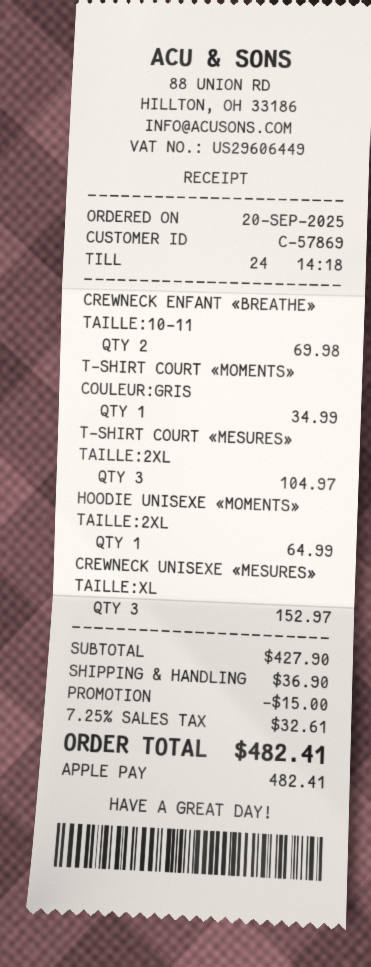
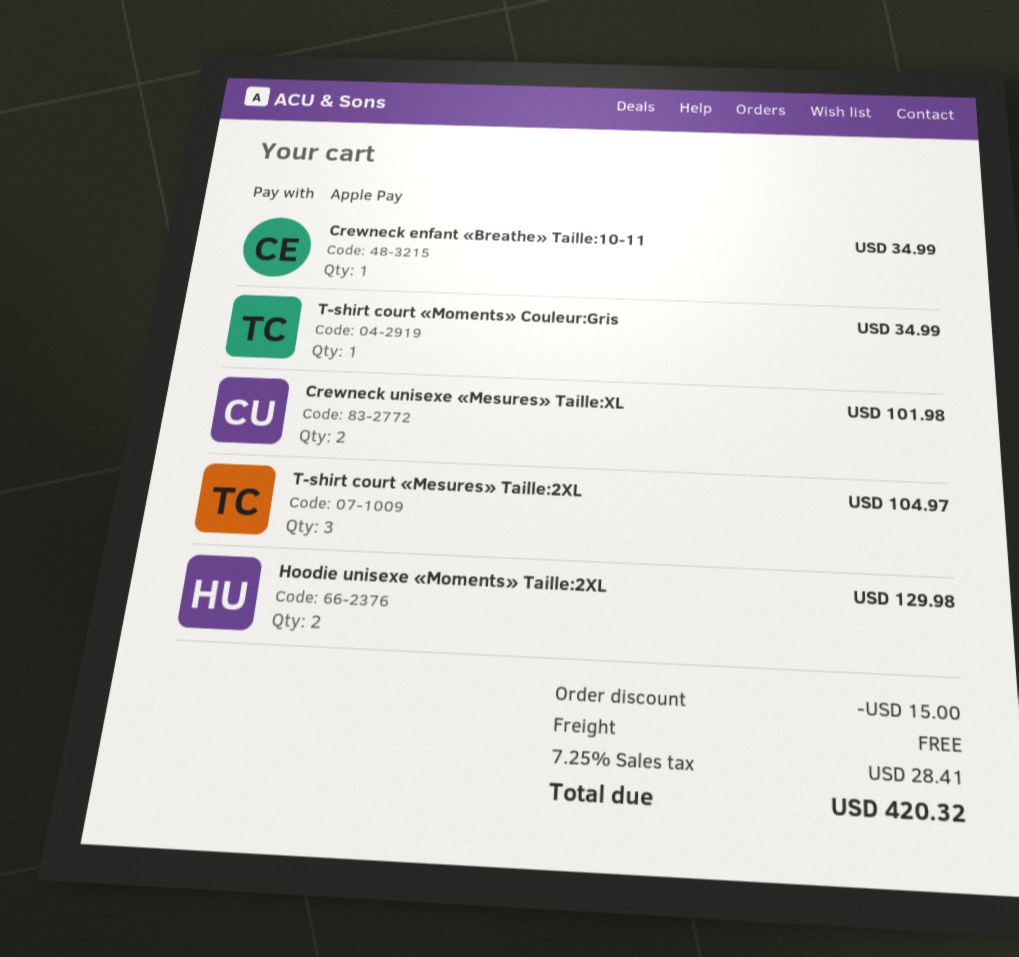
CREWNECK ENFANT «BREATHE» TAILLE:10-11: 2 for 69.98 -> 1 for 34.99
HOODIE UNISEXE «MOMENTS» TAILLE:2XL: 1 for 64.99 -> 2 for 129.98
CREWNECK UNISEXE «MESURES» TAILLE:XL: 3 for 152.97 -> 2 for 101.98
shipping: 36.90 -> 0.00
tax: 7.25% = 32.61 -> 7.25% = 28.41
total: 482.41 -> 420.32

